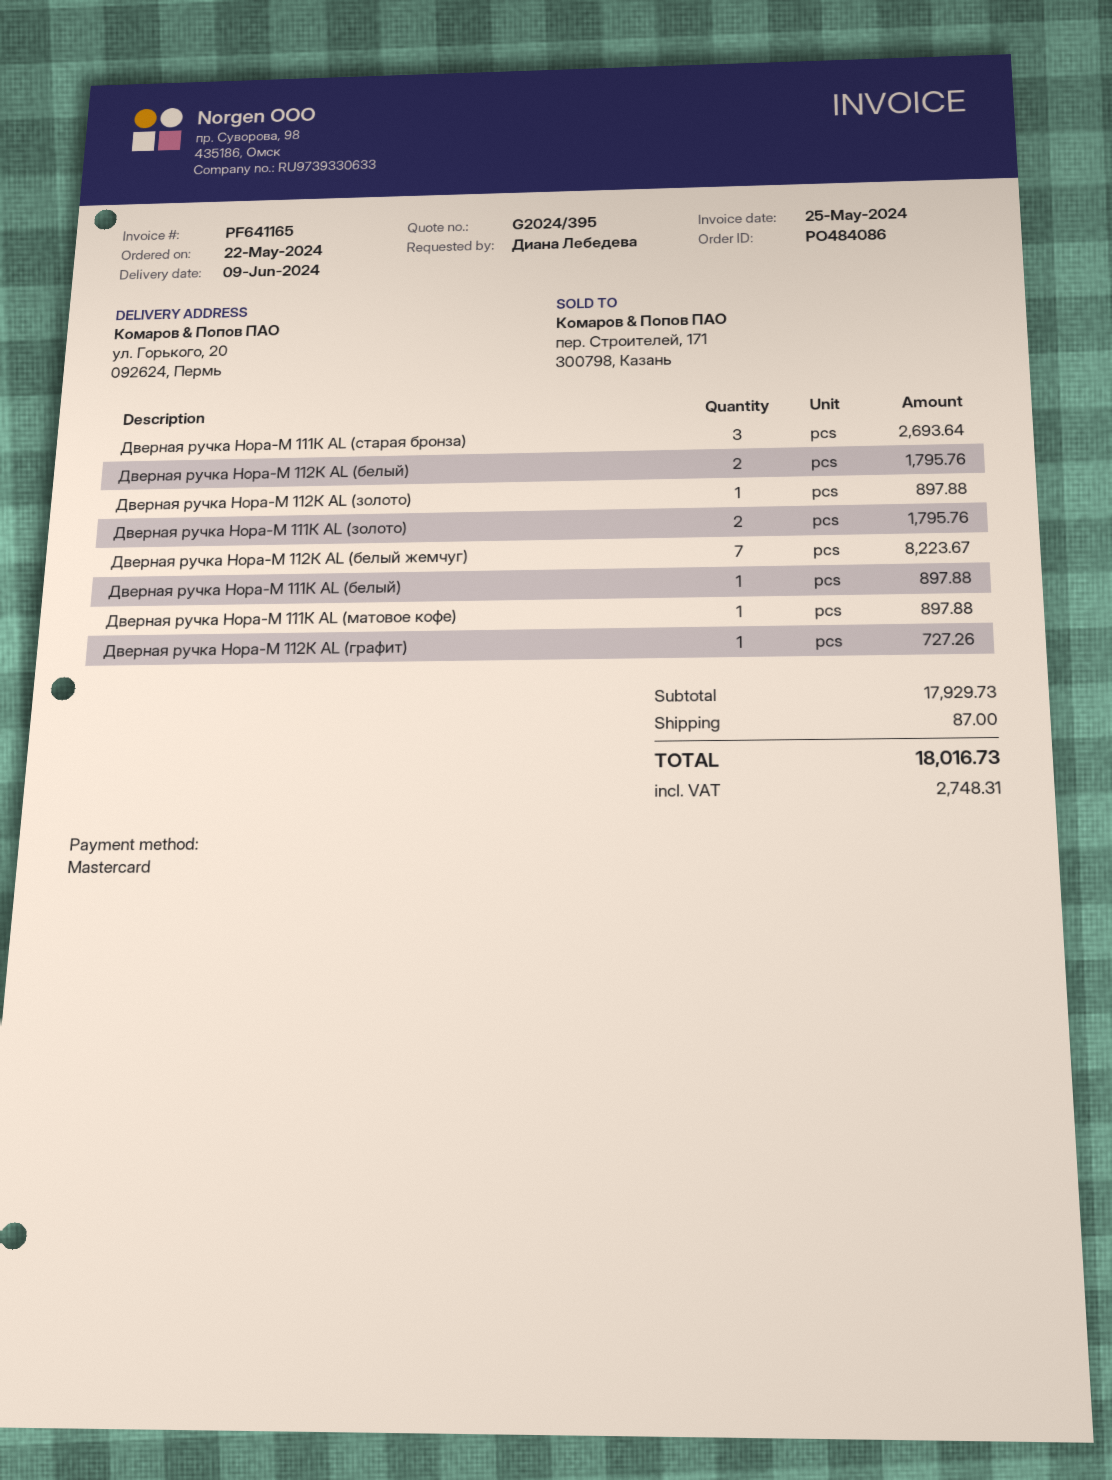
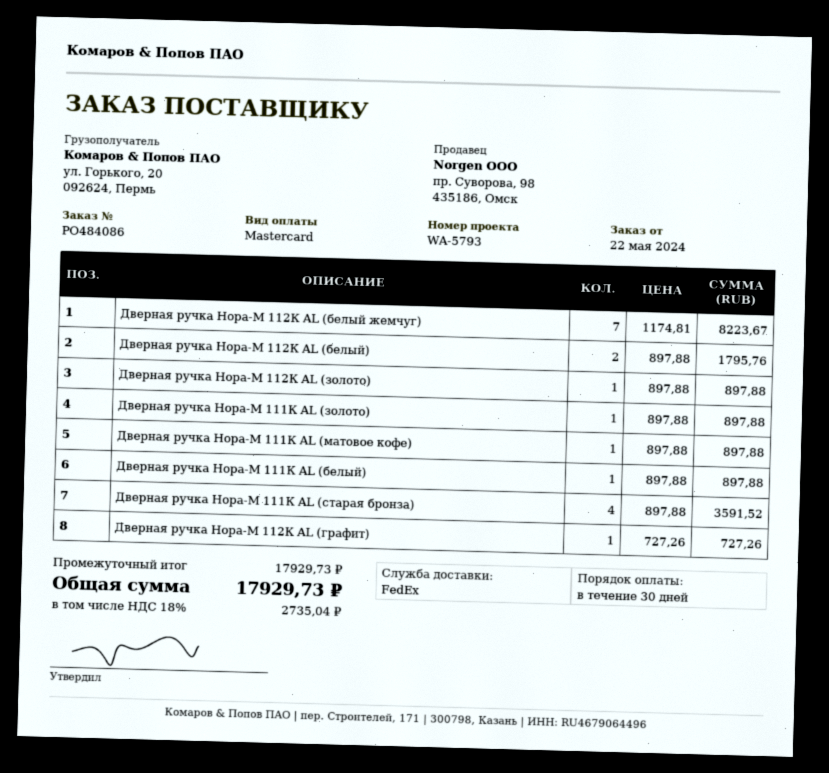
Дверная ручка Нора-М 111К AL (старая бронза): 3 for 2693.64 -> 4 for 3591.52
Дверная ручка Нора-М 111К AL (золото): 2 for 1795.76 -> 1 for 897.88
shipping: 87.00 -> none
tax: 2748.31 -> 2735.04
total: 18016.73 -> 17929.73

